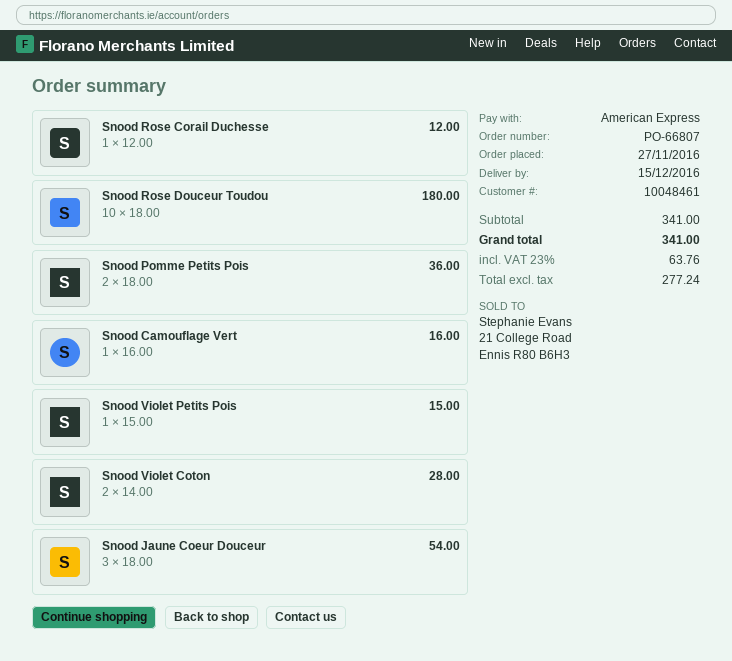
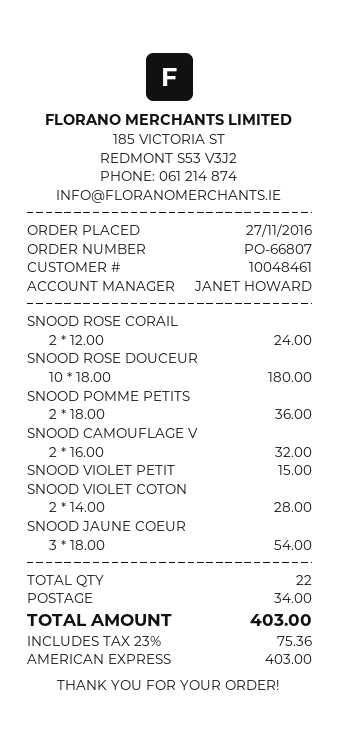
Snood Rose Corail Duchesse: 1 x 12.00 = 12.00 -> 2 x 12.00 = 24.00
Snood Camouflage Vert: 1 x 16.00 = 16.00 -> 2 x 16.00 = 32.00
shipping: none -> 34.00
tax: 23% = 63.76 -> 23% = 75.36
total: 341.00 -> 403.00

